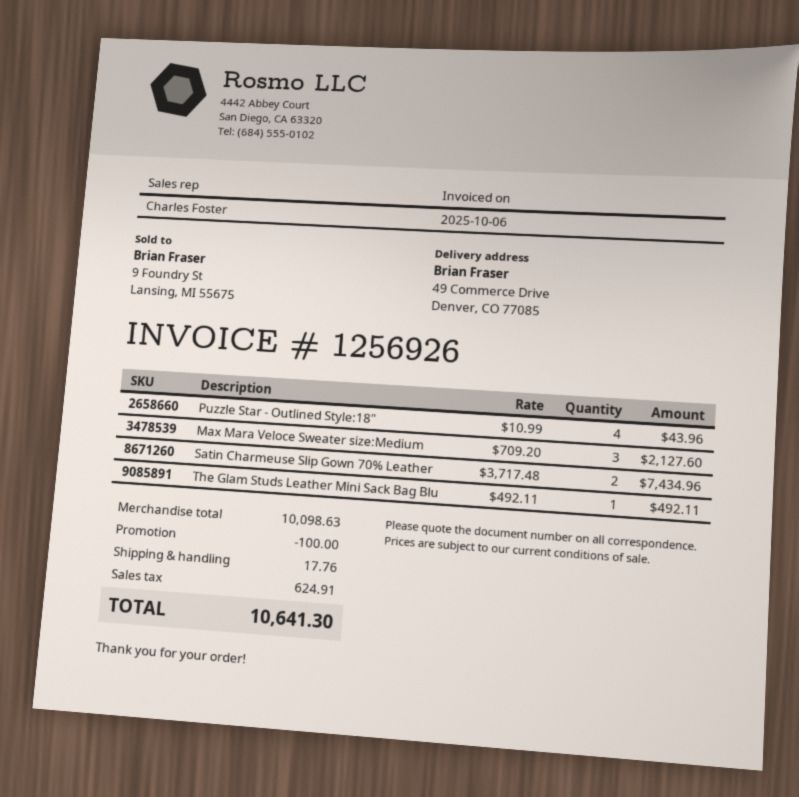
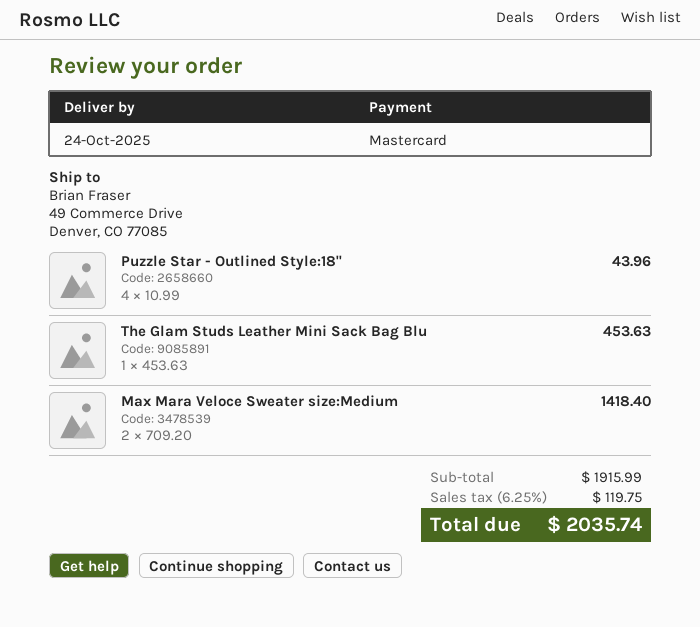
Max Mara Veloce Sweater size:Medium: 3 x 709.20 = 2127.60 -> 2 x 709.20 = 1418.40
Satin Charmeuse Slip Gown 70% Leather: 2 x 3717.48 = 7434.96 -> none
The Glam Studs Leather Mini Sack Bag Blu: 1 x 492.11 = 492.11 -> 1 x 453.63 = 453.63
subtotal: 10098.63 -> 1915.99
discount: 100.00 -> none
shipping: 17.76 -> none
tax: 624.91 -> 119.75
total: 10641.30 -> 2035.74

